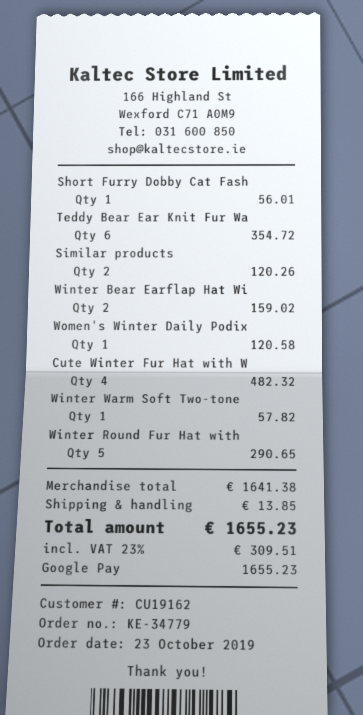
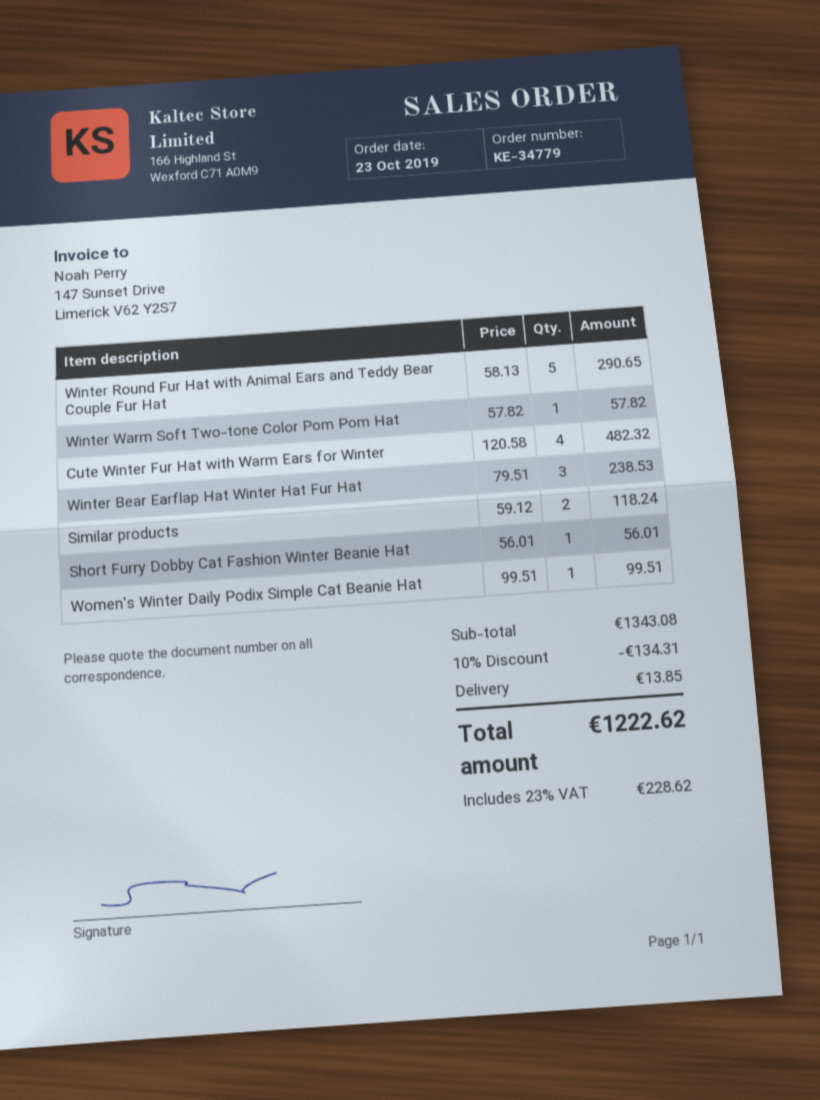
Teddy Bear Ear Knit Fur Wa: 6 for 354.72 -> none
Similar products: 2 for 120.26 -> 2 for 118.24
Winter Bear Earflap Hat Wi: 2 for 159.02 -> 3 for 238.53
Women's Winter Daily Podix: 1 for 120.58 -> 1 for 99.51
subtotal: 1641.38 -> 1343.08
discount: none -> 10% = 134.31
tax: 23% = 309.51 -> 23% = 228.62
total: 1655.23 -> 1222.62

